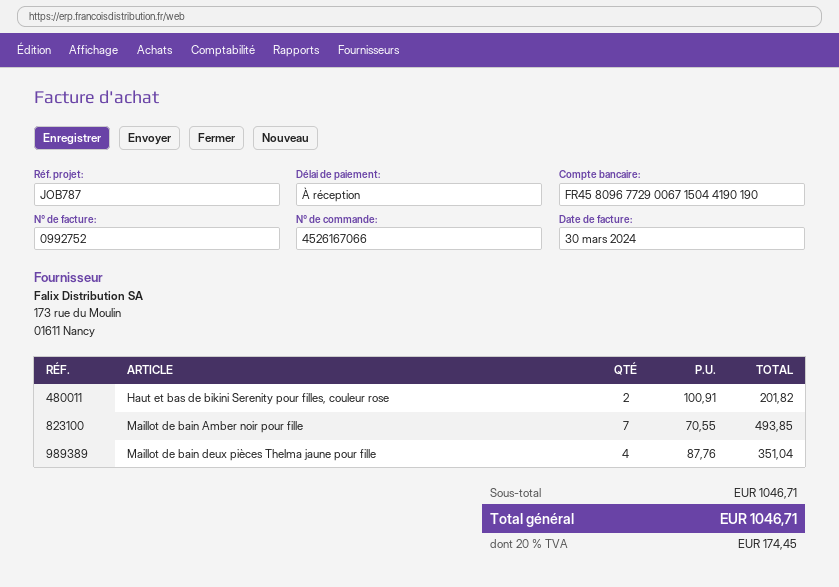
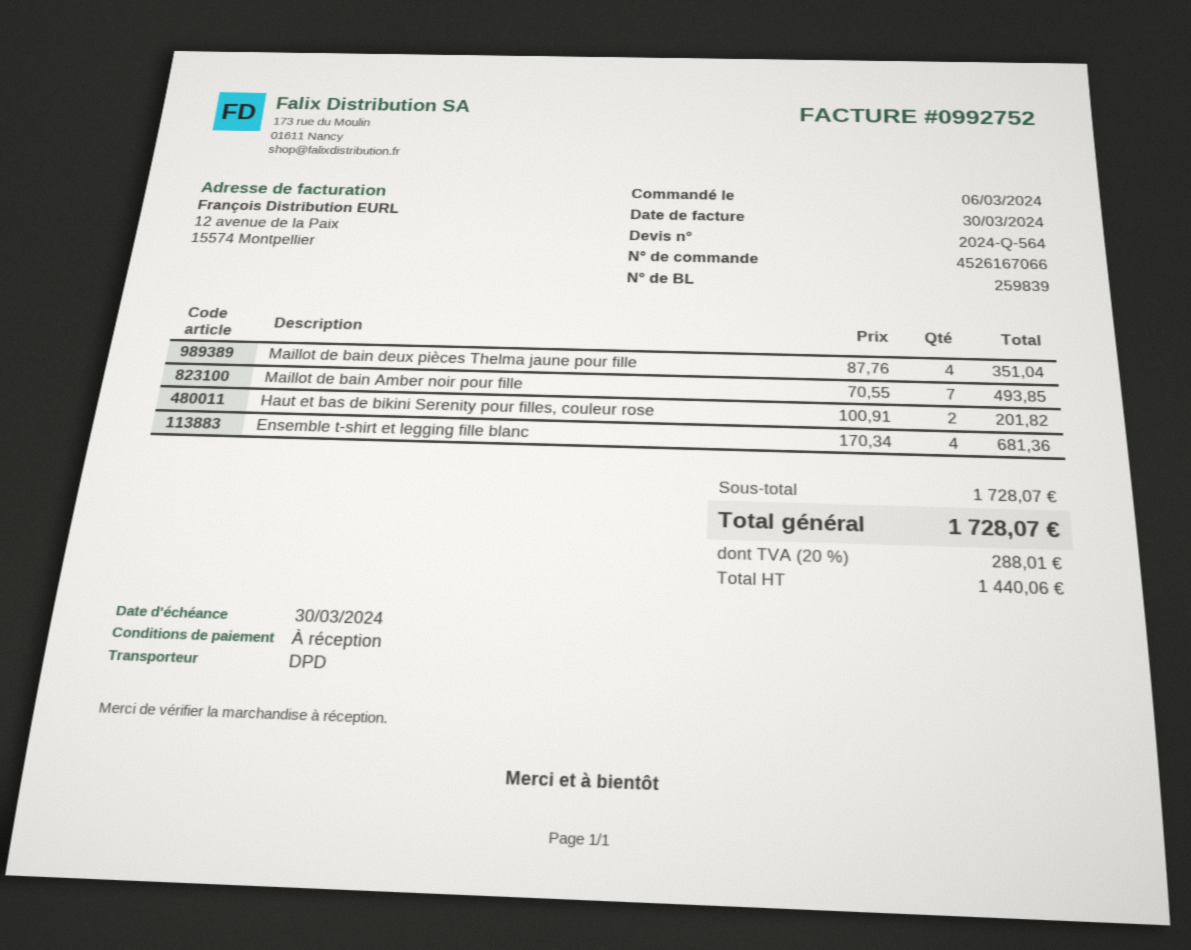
Ensemble t-shirt et legging fille blanc: none -> 4 x 170.34 = 681.36
subtotal: 1046.71 -> 1728.07
tax: 20% = 174.45 -> 20% = 288.01
total: 1046.71 -> 1728.07

